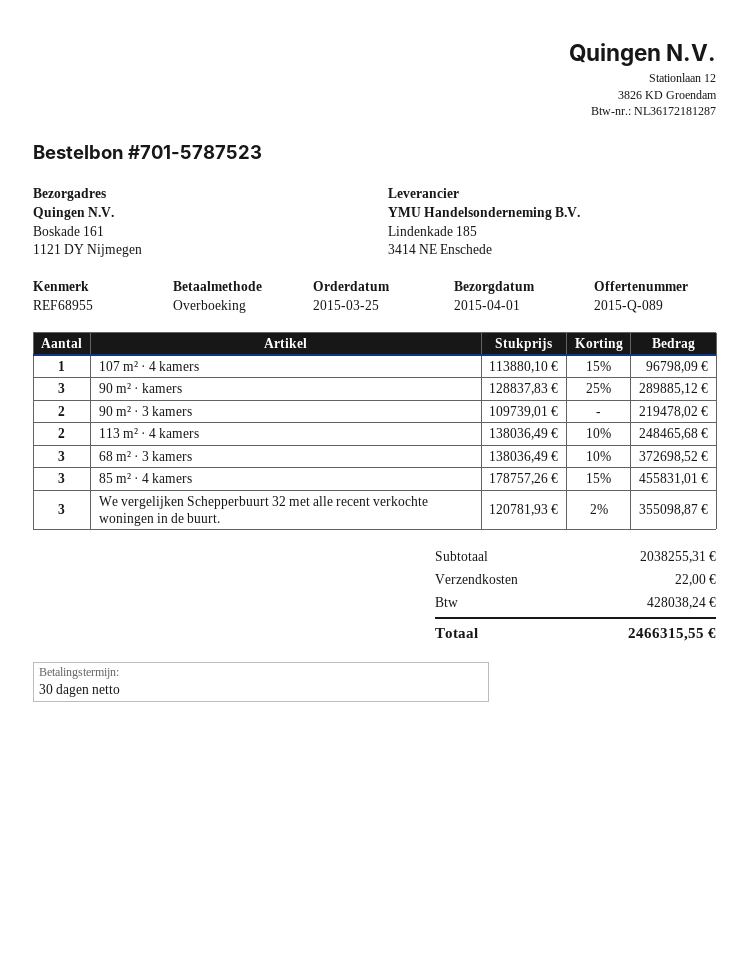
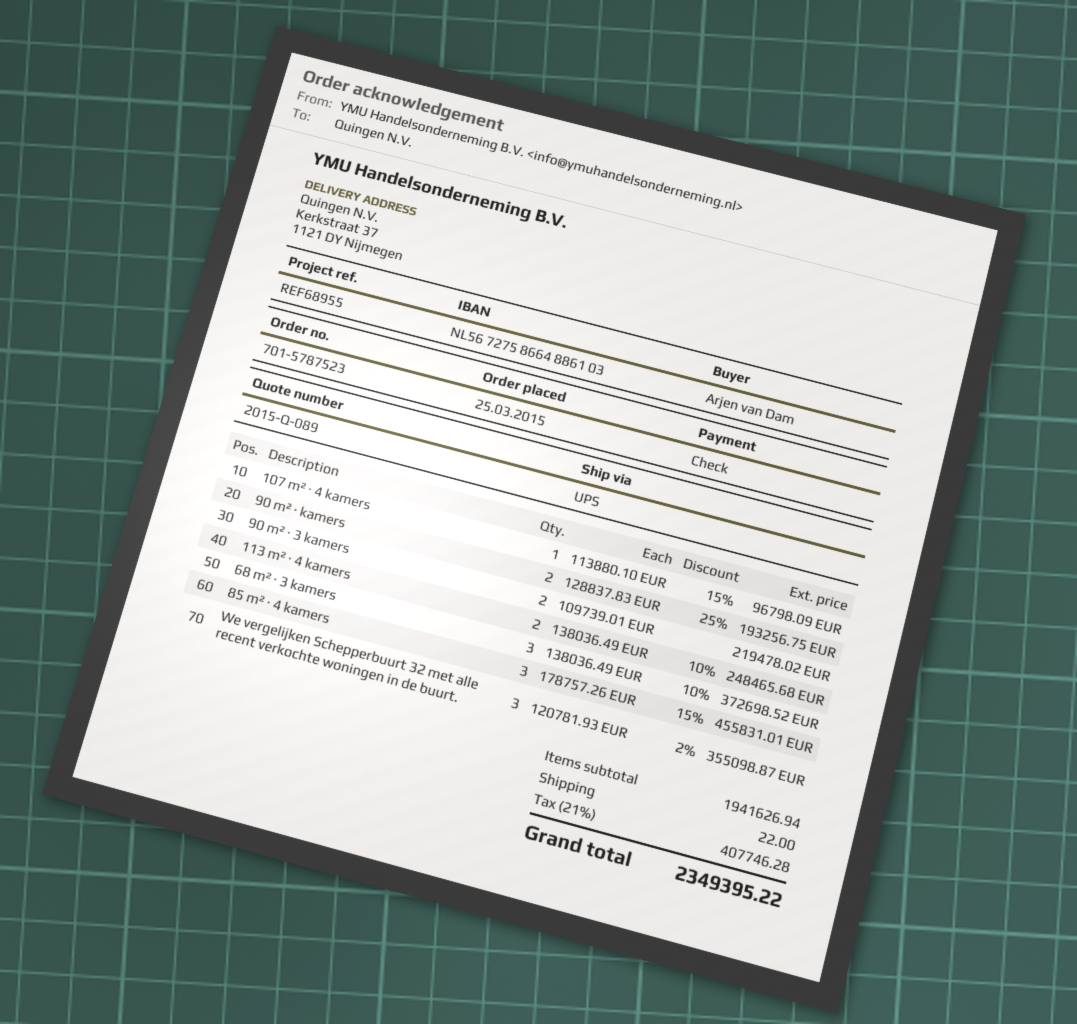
payment method: bank transfer -> cheque
ship to: Boskade 161, 1121 DY Nijmegen -> Kerkstraat 37, 1121 DY Nijmegen
90 m² · kamers: 3 x 128837.83 - 25% = 289885.12 -> 2 x 128837.83 - 25% = 193256.75
subtotal: 2038255.31 -> 1941626.94
tax: 428038.24 -> 407746.28
total: 2466315.55 -> 2349395.22

